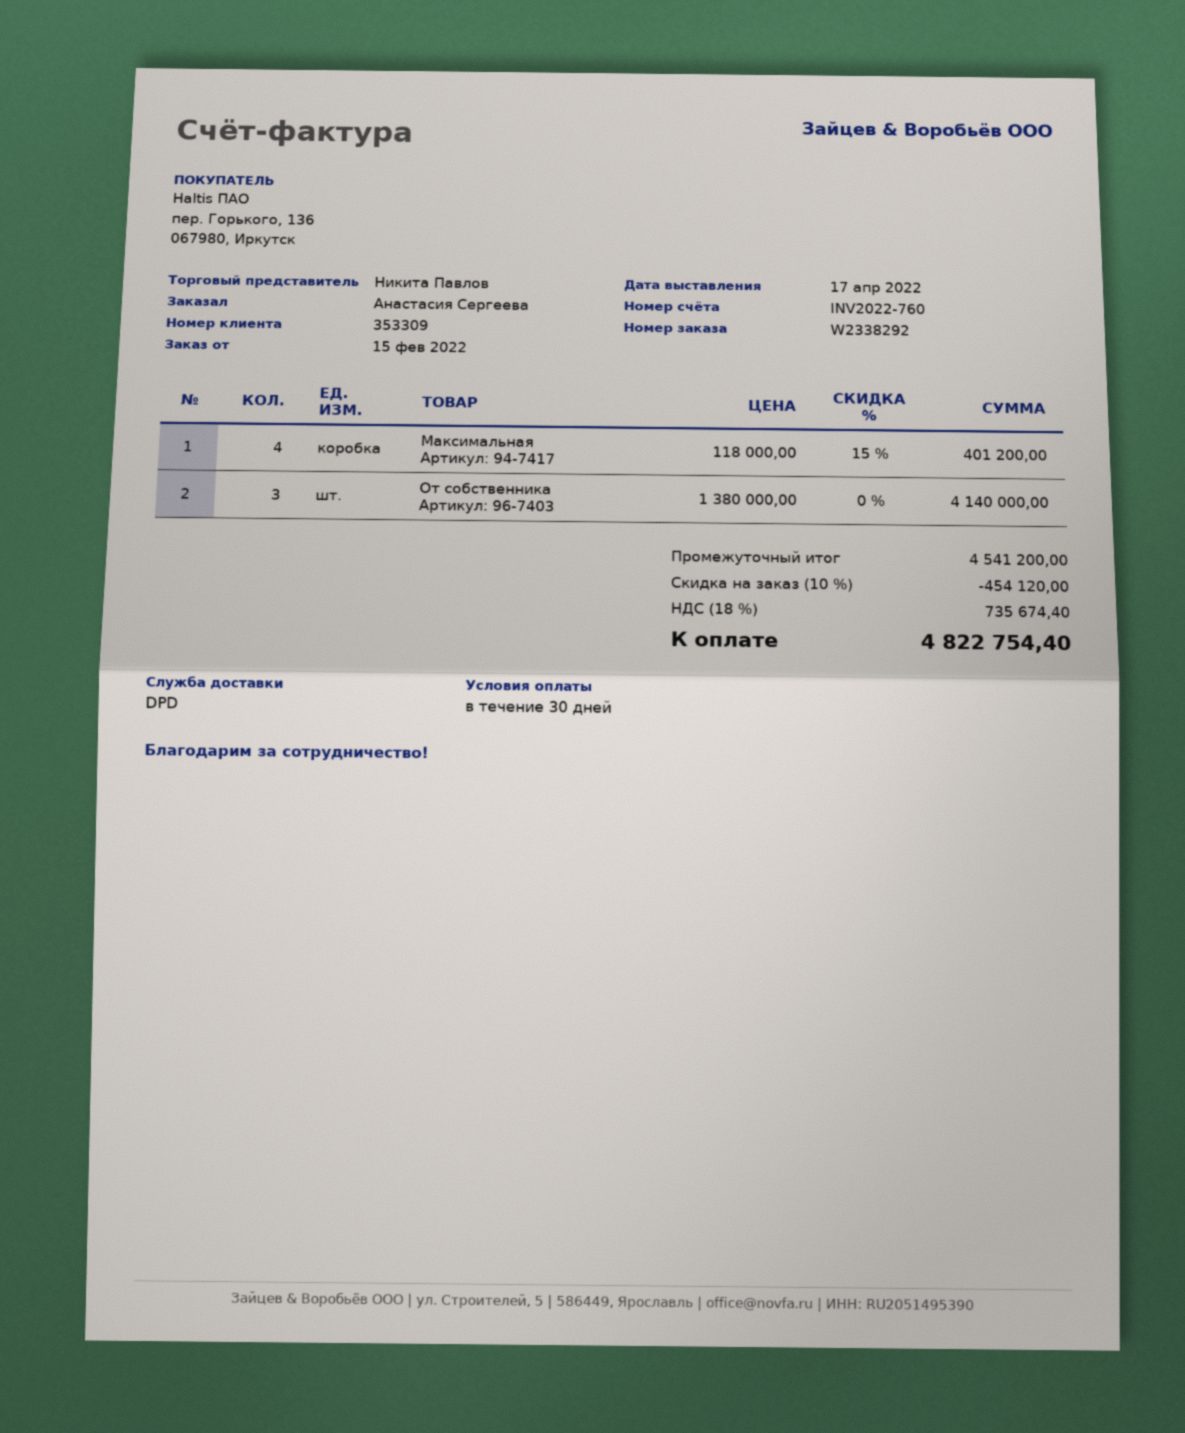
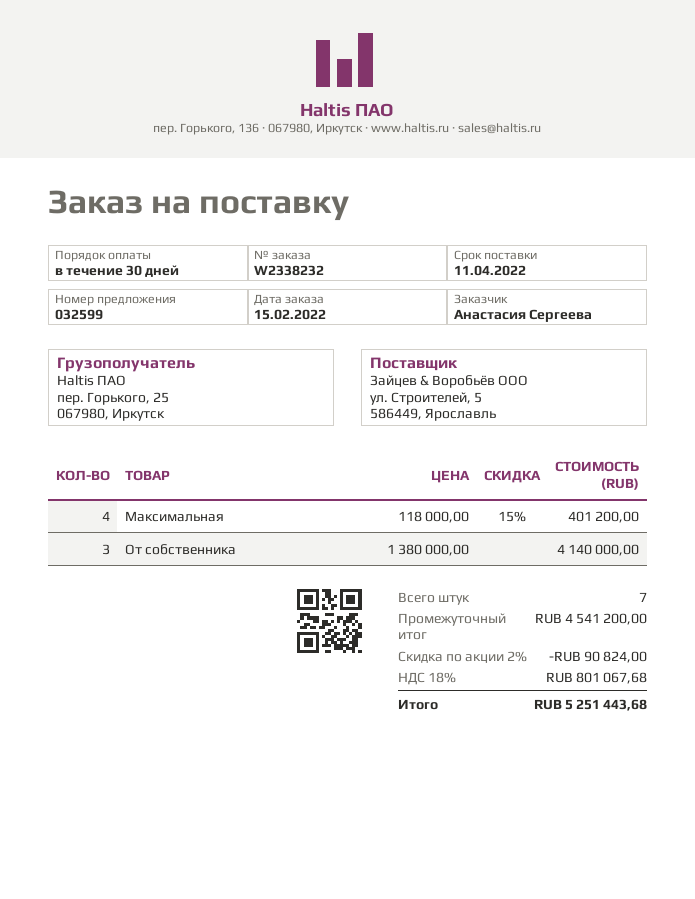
order number: W2338292 -> W2338232
discount: 10% = 454120.00 -> 2% = 90824.00
tax: 18% = 735674.40 -> 18% = 801067.68
total: 4822754.40 -> 5251443.68

